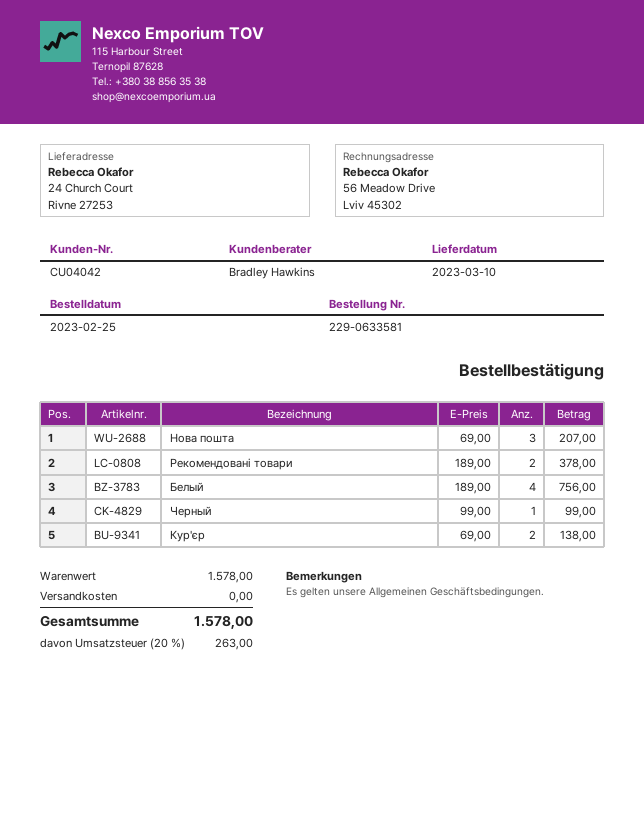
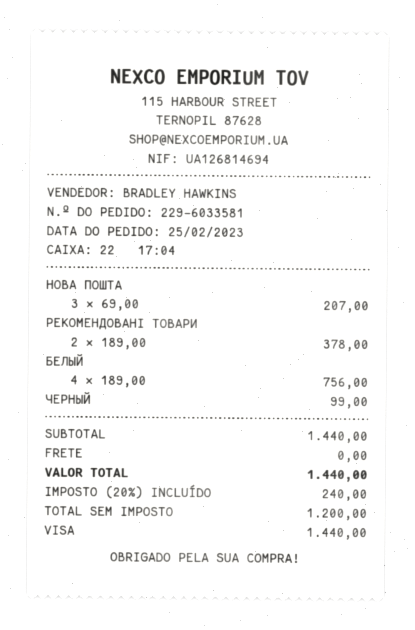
order number: 229-0633581 -> 229-6033581
Кур'єр: 2 x 69.00 = 138.00 -> none
subtotal: 1578.00 -> 1440.00
tax: 20% = 263.00 -> 20% = 240.00
total: 1578.00 -> 1440.00

